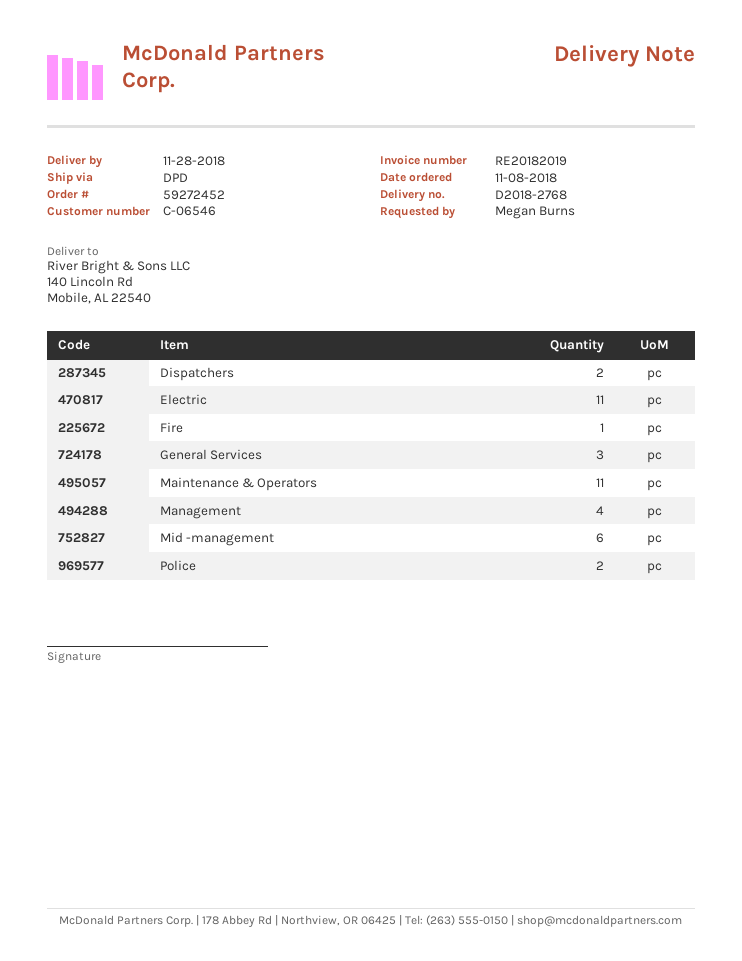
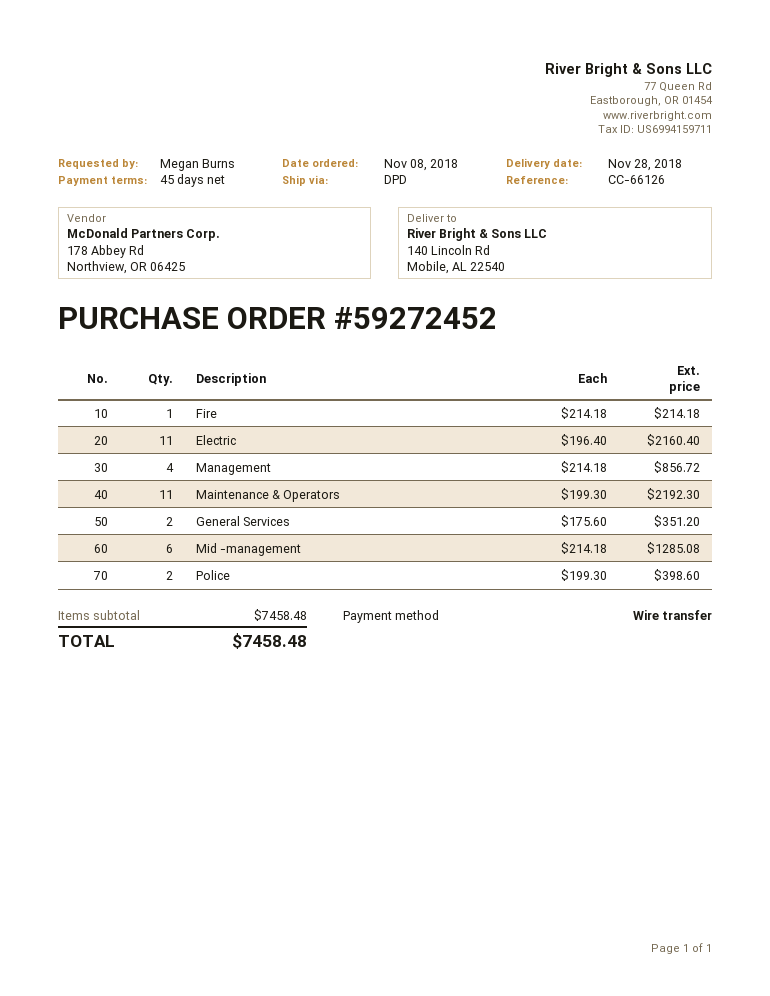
Dispatchers: 2 -> none
General Services: 3 -> 2

